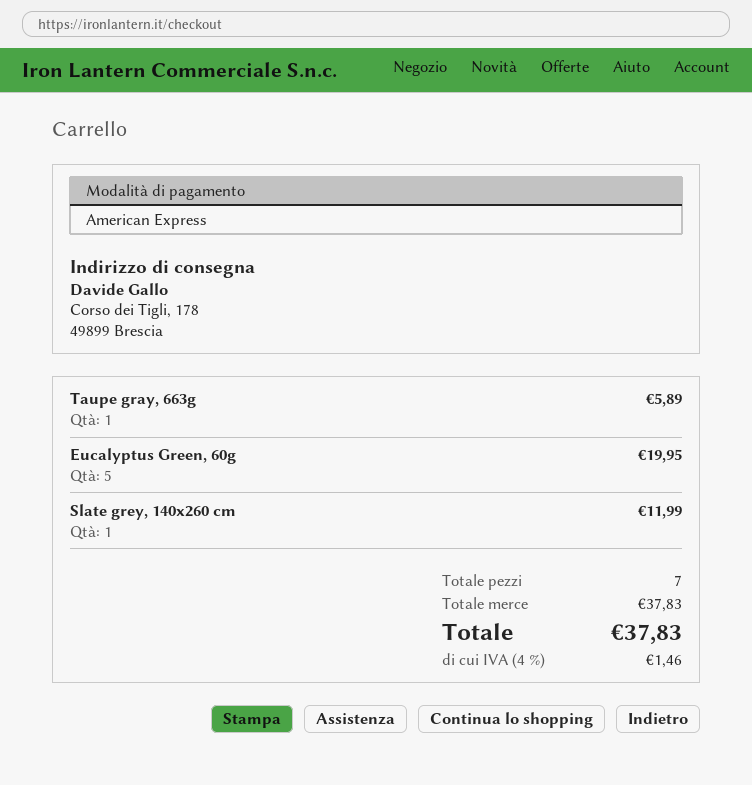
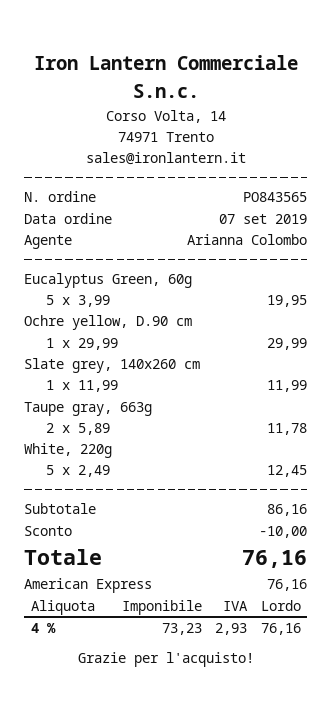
Taupe gray, 663g: 1 for 5.89 -> 2 for 11.78
Ochre yellow, D.90 cm: none -> 1 for 29.99
White, 220g: none -> 5 for 12.45
subtotal: 37.83 -> 86.16
discount: none -> 10.00
tax: 4% = 1.46 -> 4% = 2.93
total: 37.83 -> 76.16

